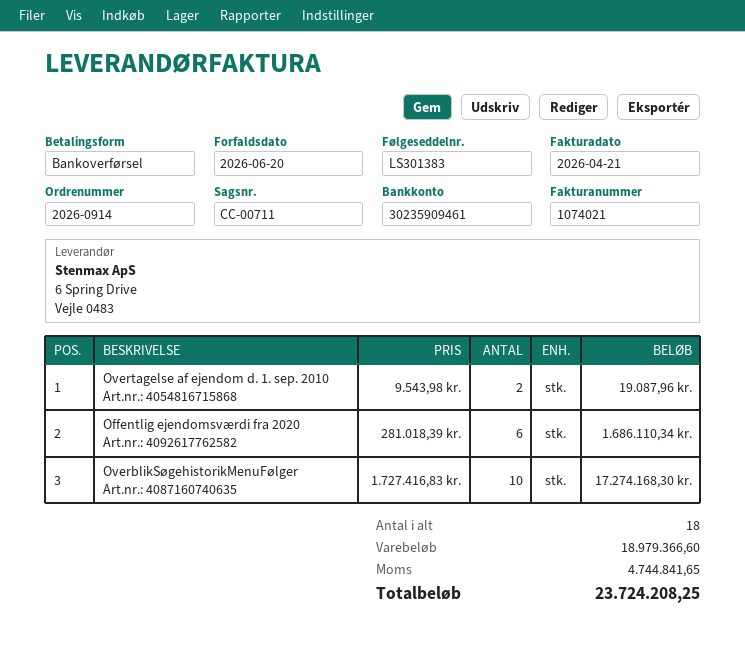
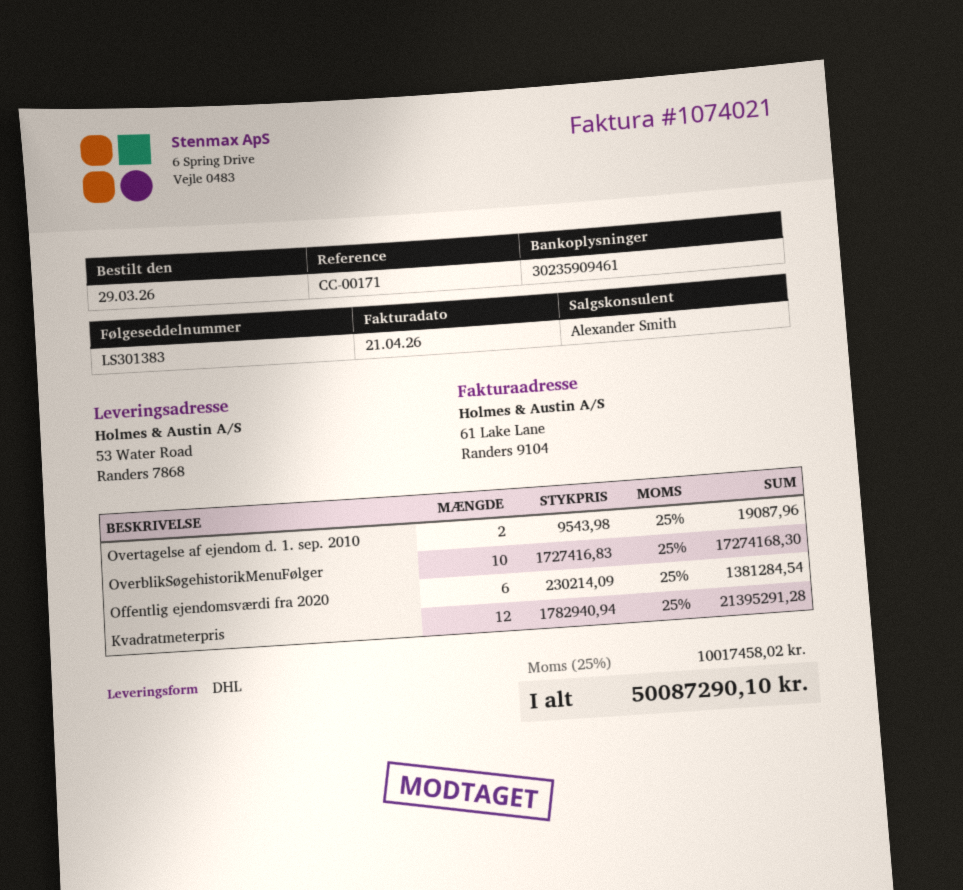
reference: CC-00711 -> CC-00171
Offentlig ejendomsværdi fra 2020: 6 x 281018.39 = 1686110.34 -> 6 x 230214.09 = 1381284.54
Kvadratmeterpris: none -> 12 x 1782940.94 = 21395291.28
tax: 4744841.65 -> 10017458.02
total: 23724208.25 -> 50087290.10

